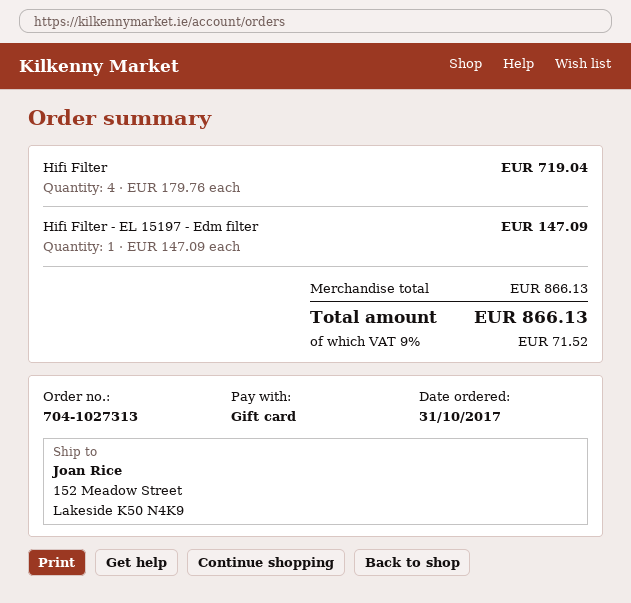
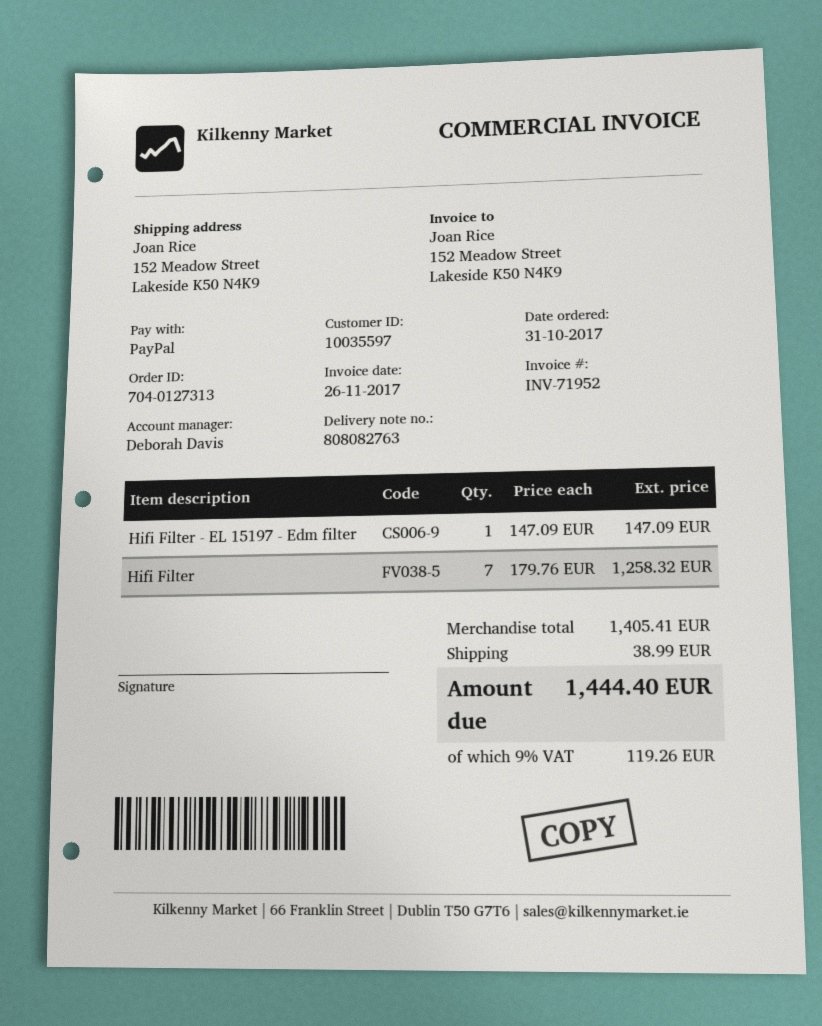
order number: 704-1027313 -> 704-0127313
payment method: gift card -> PayPal
Hifi Filter: 4 x 179.76 = 719.04 -> 7 x 179.76 = 1258.32
subtotal: 866.13 -> 1405.41
shipping: none -> 38.99
tax: 9% = 71.52 -> 9% = 119.26
total: 866.13 -> 1444.40

